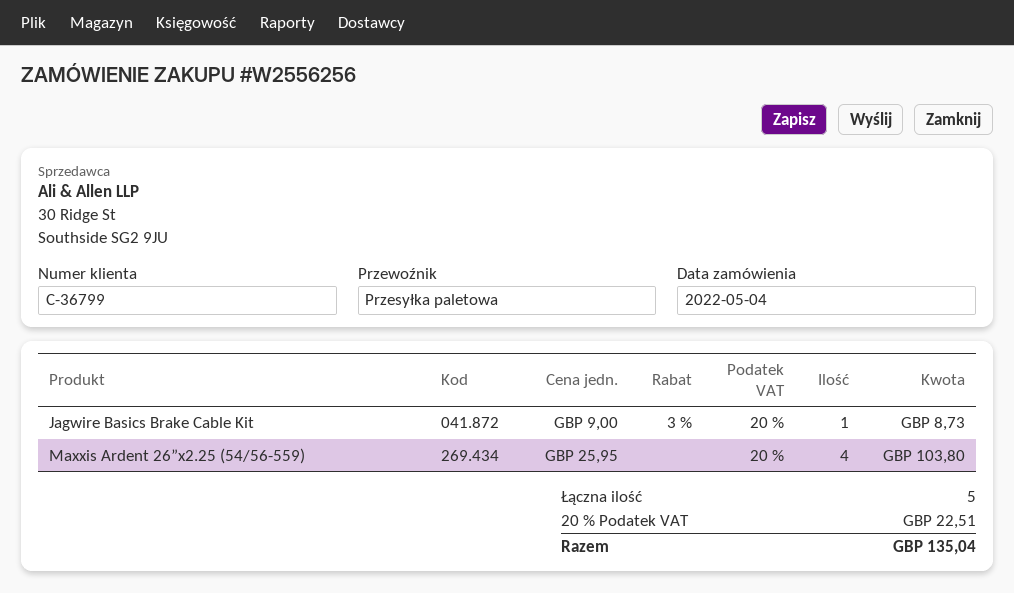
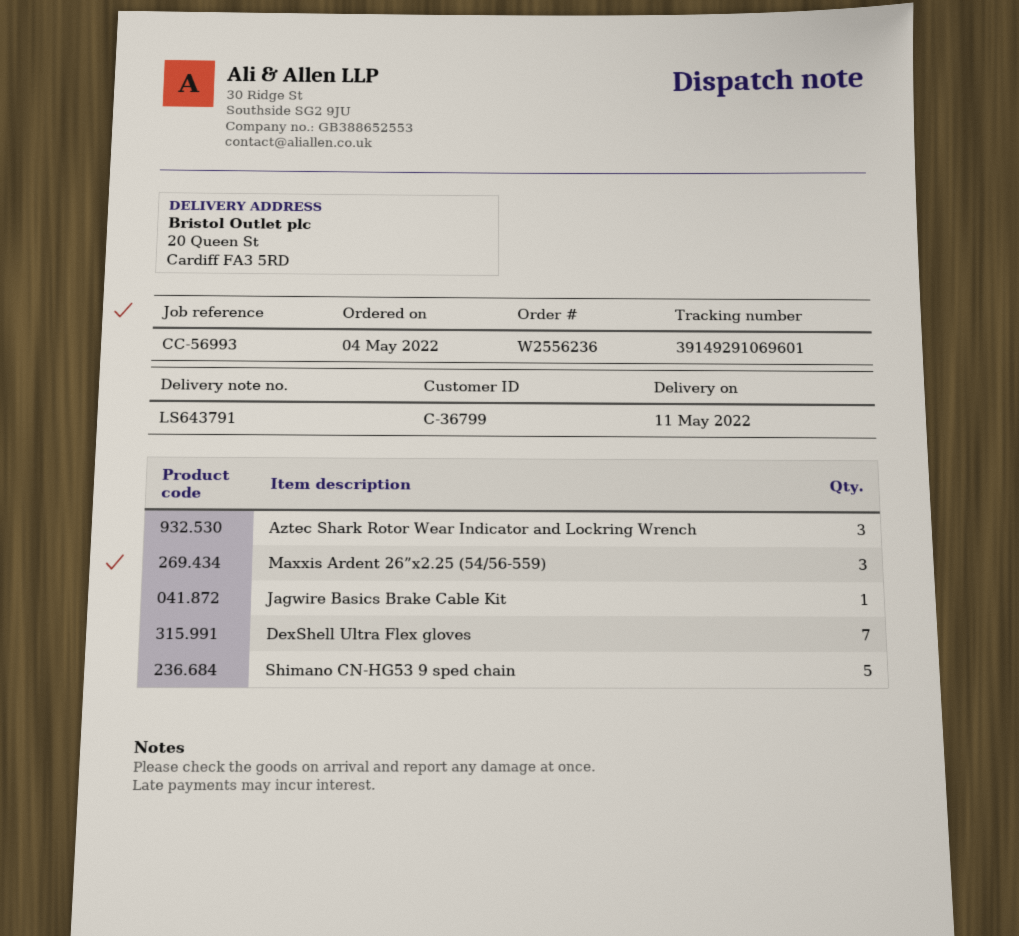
order number: W2556256 -> W2556236
Maxxis Ardent 26”x2.25 (54/56-559): 4 -> 3
Aztec Shark Rotor Wear Indicator and Lockring Wrench: none -> 3
DexShell Ultra Flex gloves: none -> 7
Shimano CN-HG53 9 sped chain: none -> 5

